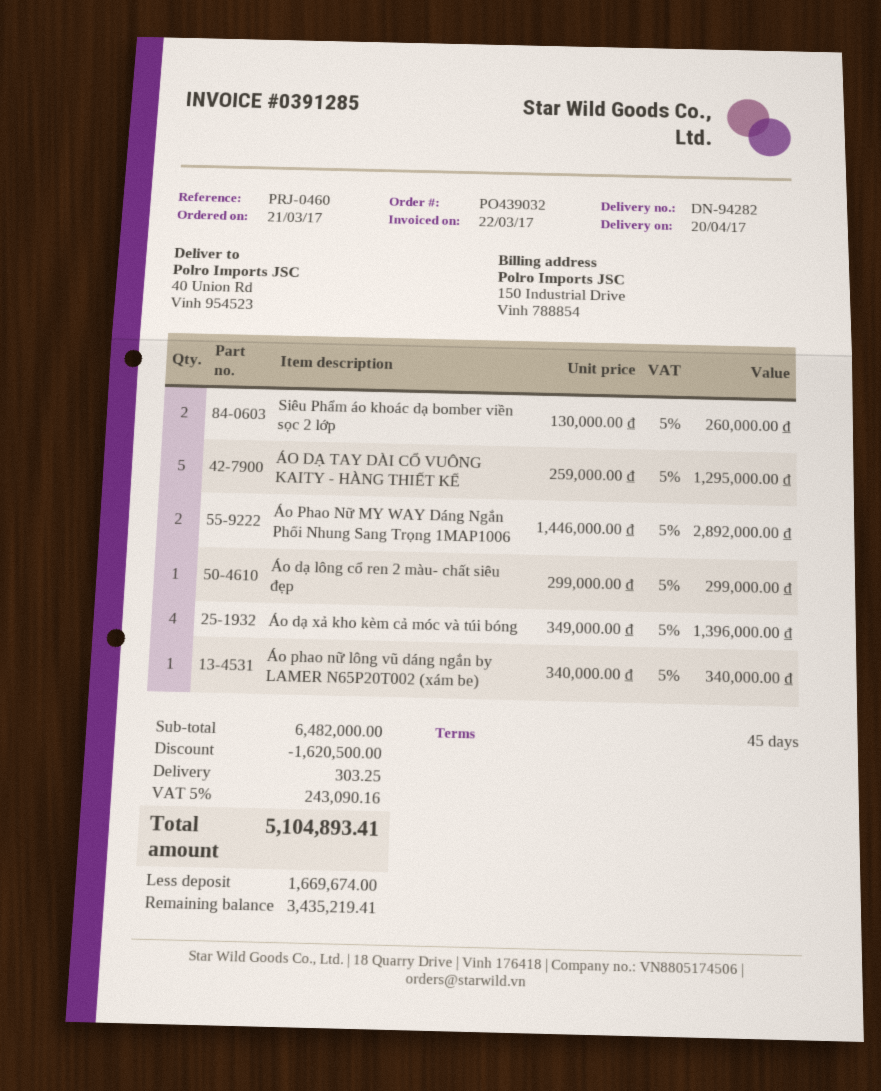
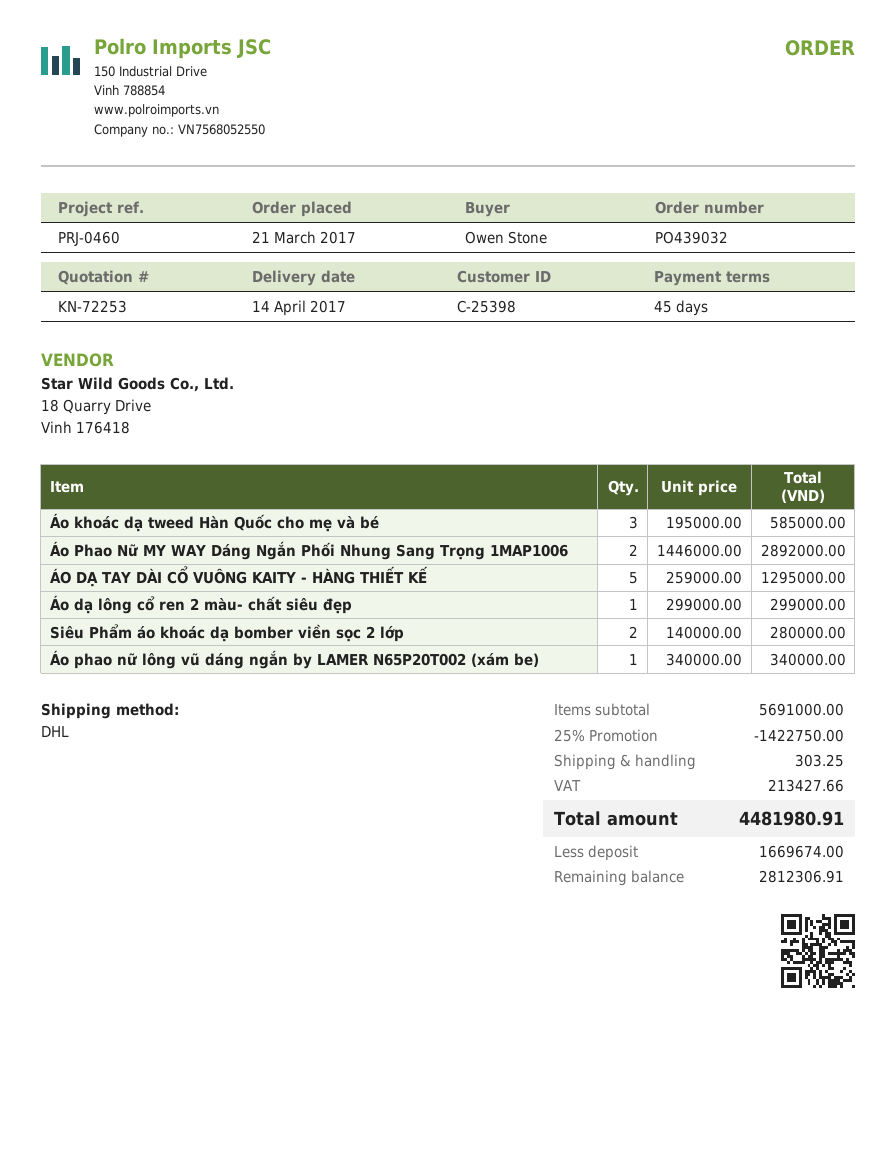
delivery date: 2017-04-20 -> 2017-04-14
Siêu Phẩm áo khoác dạ bomber viền sọc 2 lớp: 2 x 130000.00 = 260000.00 -> 2 x 140000.00 = 280000.00
Áo dạ xả kho kèm cả móc và túi bóng: 4 x 349000.00 = 1396000.00 -> none
Áo khoác dạ tweed Hàn Quốc cho mẹ và bé: none -> 3 x 195000.00 = 585000.00
subtotal: 6482000.00 -> 5691000.00
discount: 1620500.00 -> 1422750.00
tax: 243090.16 -> 213427.66
total: 5104893.41 -> 4481980.91
balance: 3435219.41 -> 2812306.91

